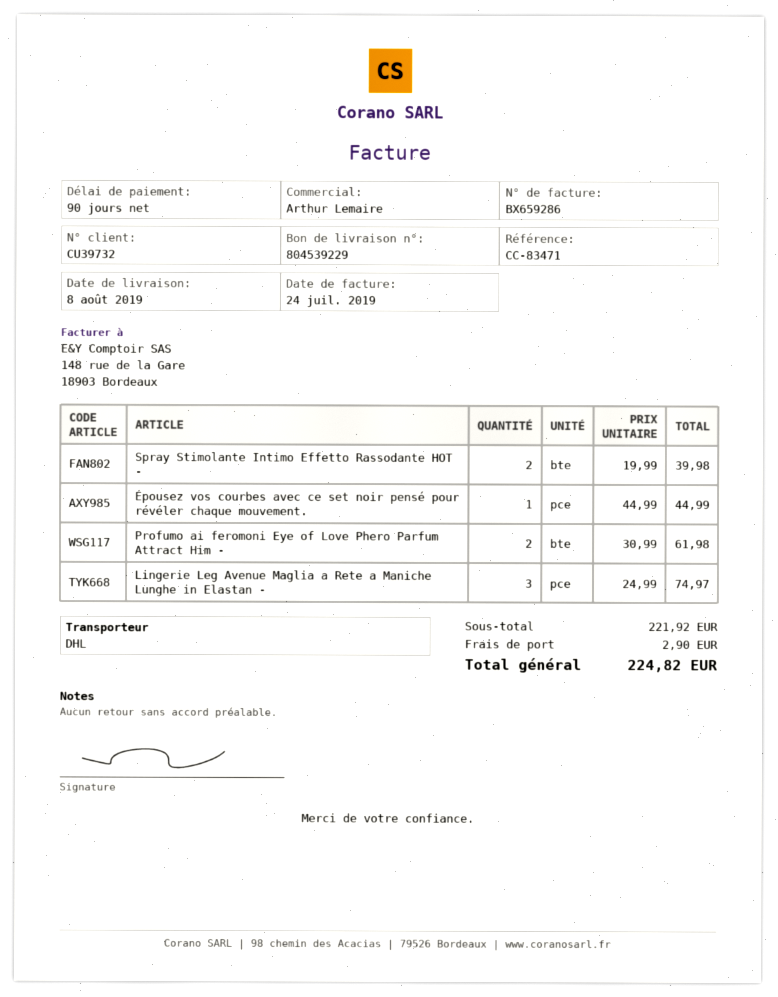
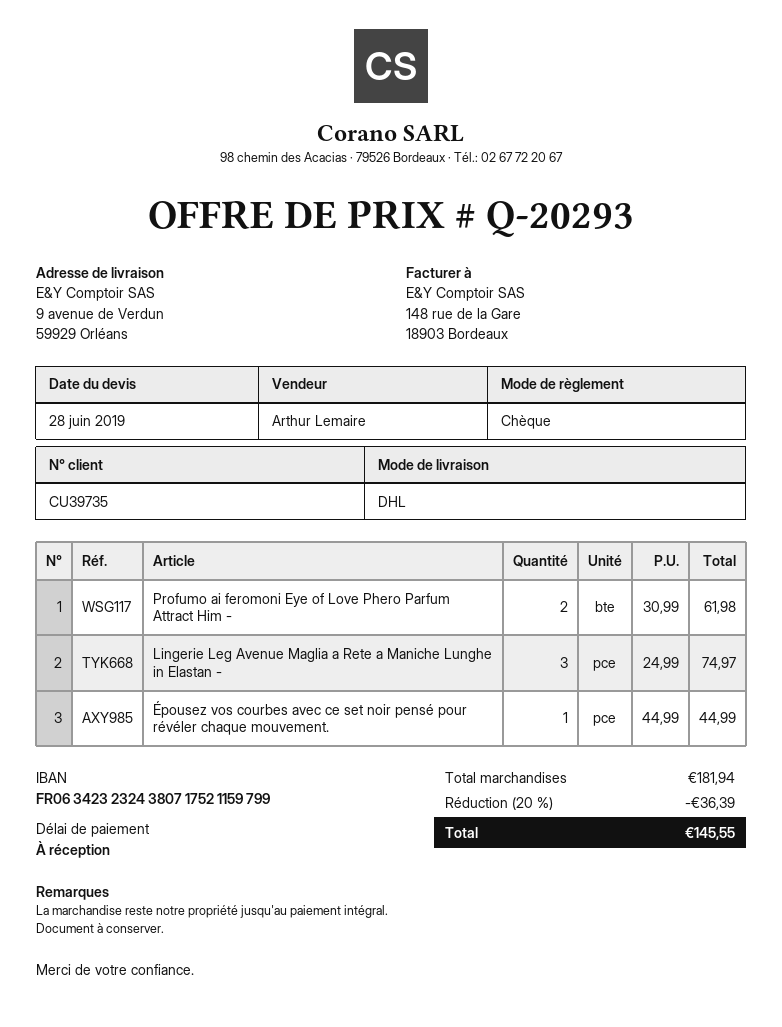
payment terms: 90 days -> on receipt
customer number: CU39732 -> CU39735
Spray Stimolante Intimo Effetto Rassodante HOT -: 2 x 19.99 = 39.98 -> none
subtotal: 221.92 -> 181.94
discount: none -> 20% = 36.39
shipping: 2.90 -> none
total: 224.82 -> 145.55

